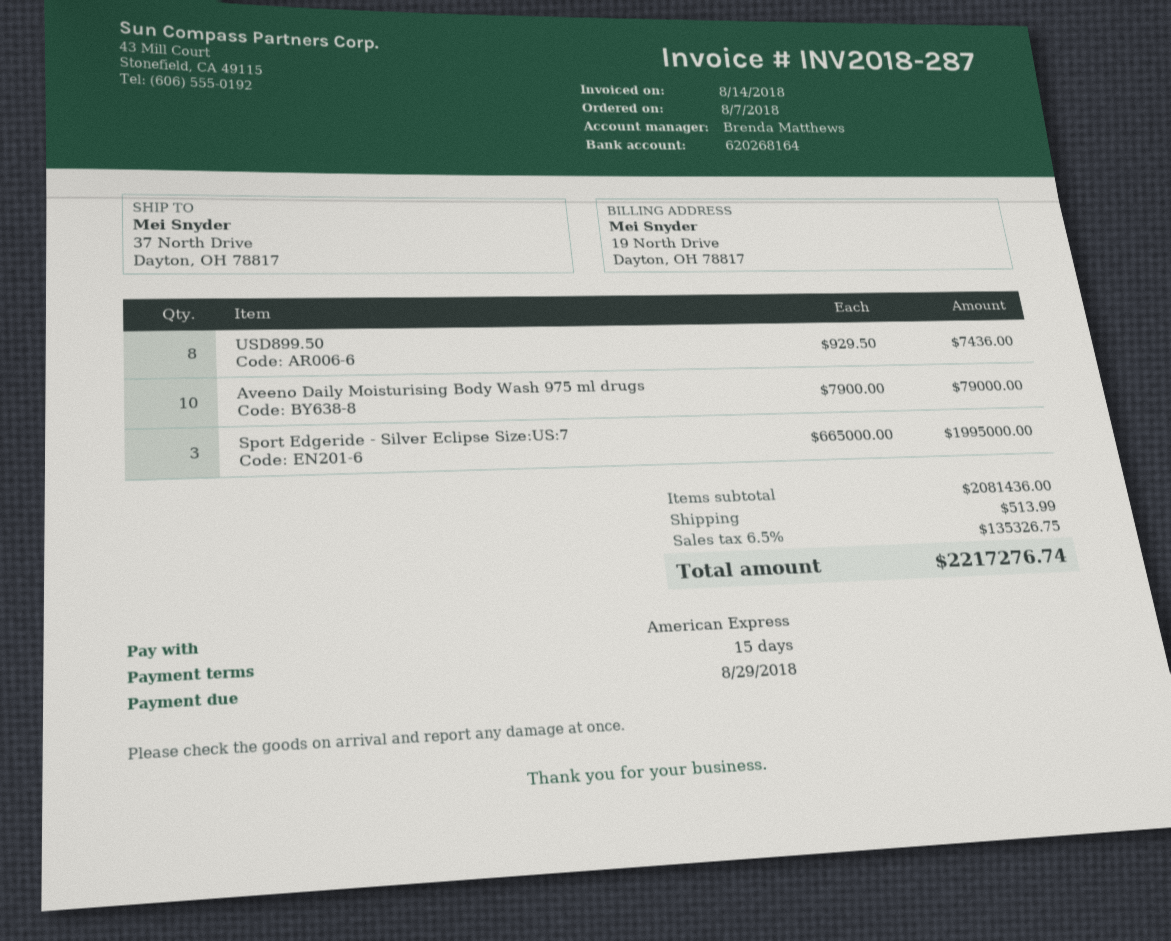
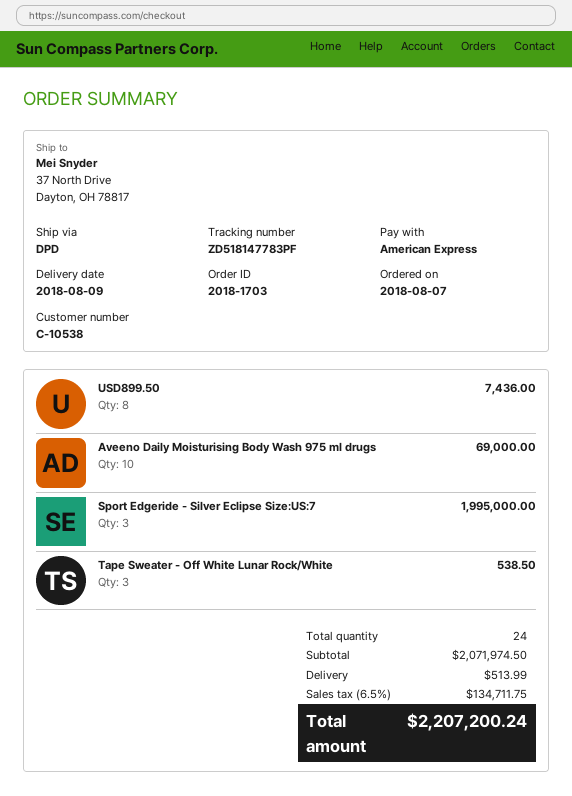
Aveeno Daily Moisturising Body Wash 975 ml drugs: 10 for 79000.00 -> 10 for 69000.00
Tape Sweater - Off White Lunar Rock/White: none -> 3 for 538.50
subtotal: 2081436.00 -> 2071974.50
tax: 6.5% = 135326.75 -> 6.5% = 134711.75
total: 2217276.74 -> 2207200.24

